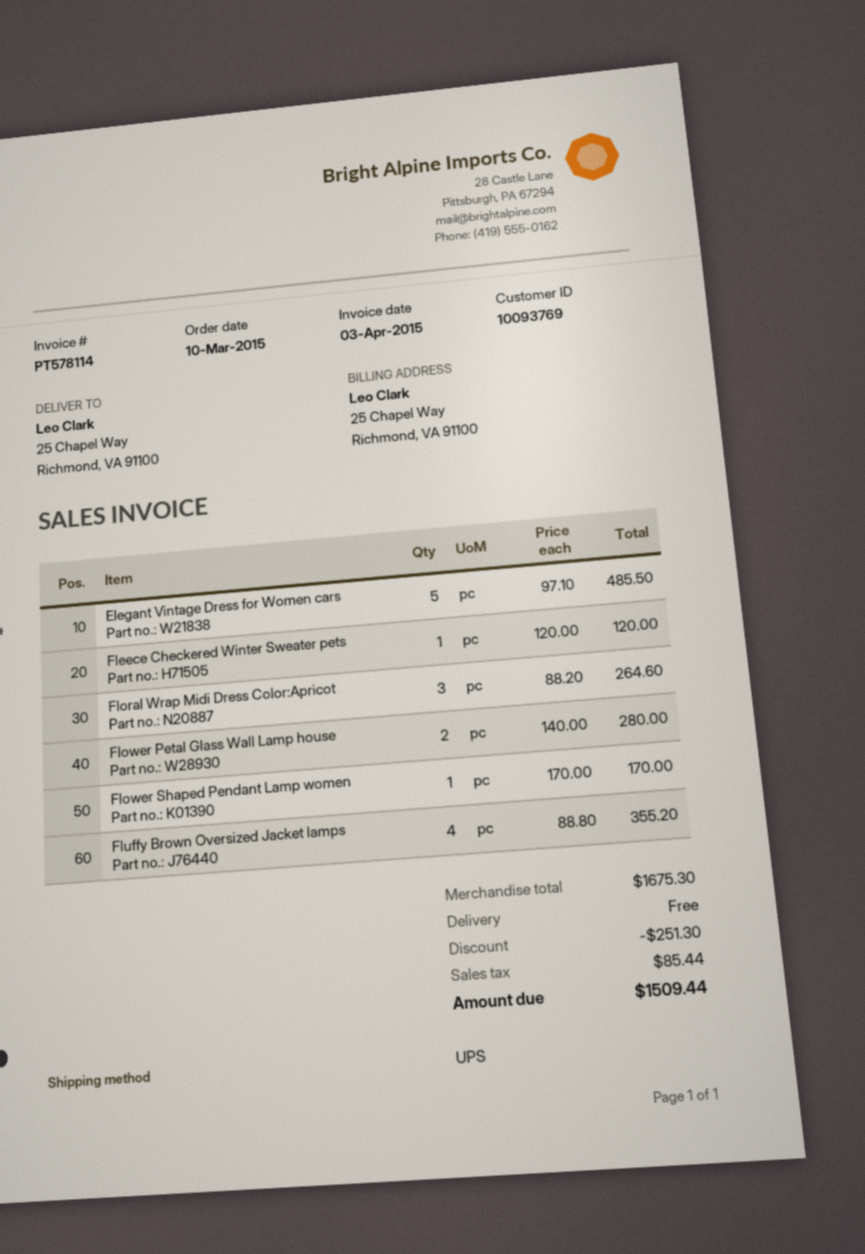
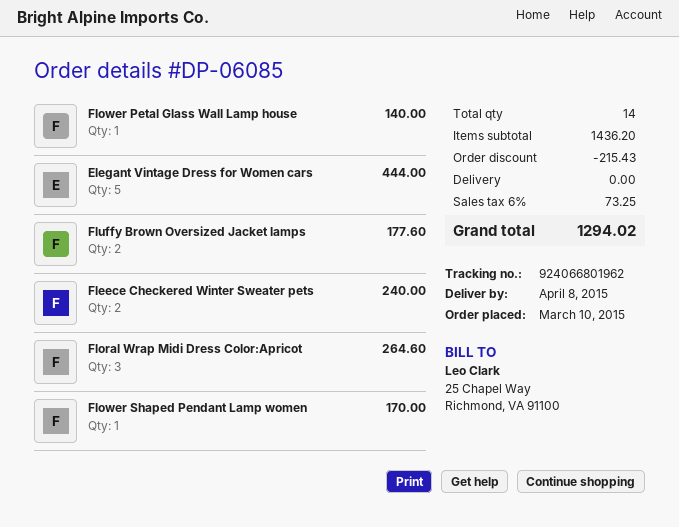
Elegant Vintage Dress for Women cars: 5 for 485.50 -> 5 for 444.00
Fleece Checkered Winter Sweater pets: 1 for 120.00 -> 2 for 240.00
Flower Petal Glass Wall Lamp house: 2 for 280.00 -> 1 for 140.00
Fluffy Brown Oversized Jacket lamps: 4 for 355.20 -> 2 for 177.60
subtotal: 1675.30 -> 1436.20
discount: 251.30 -> 215.43
tax: 85.44 -> 73.25
total: 1509.44 -> 1294.02

